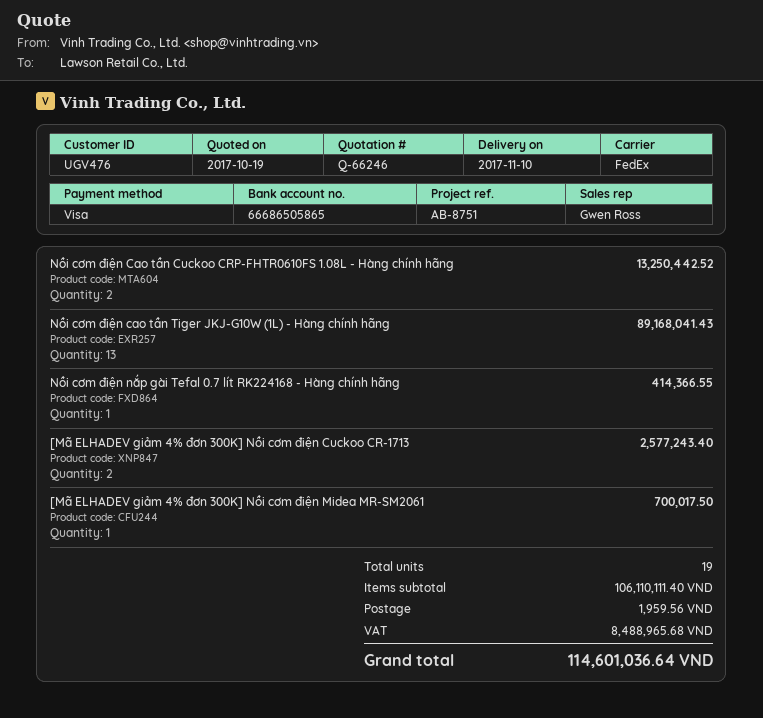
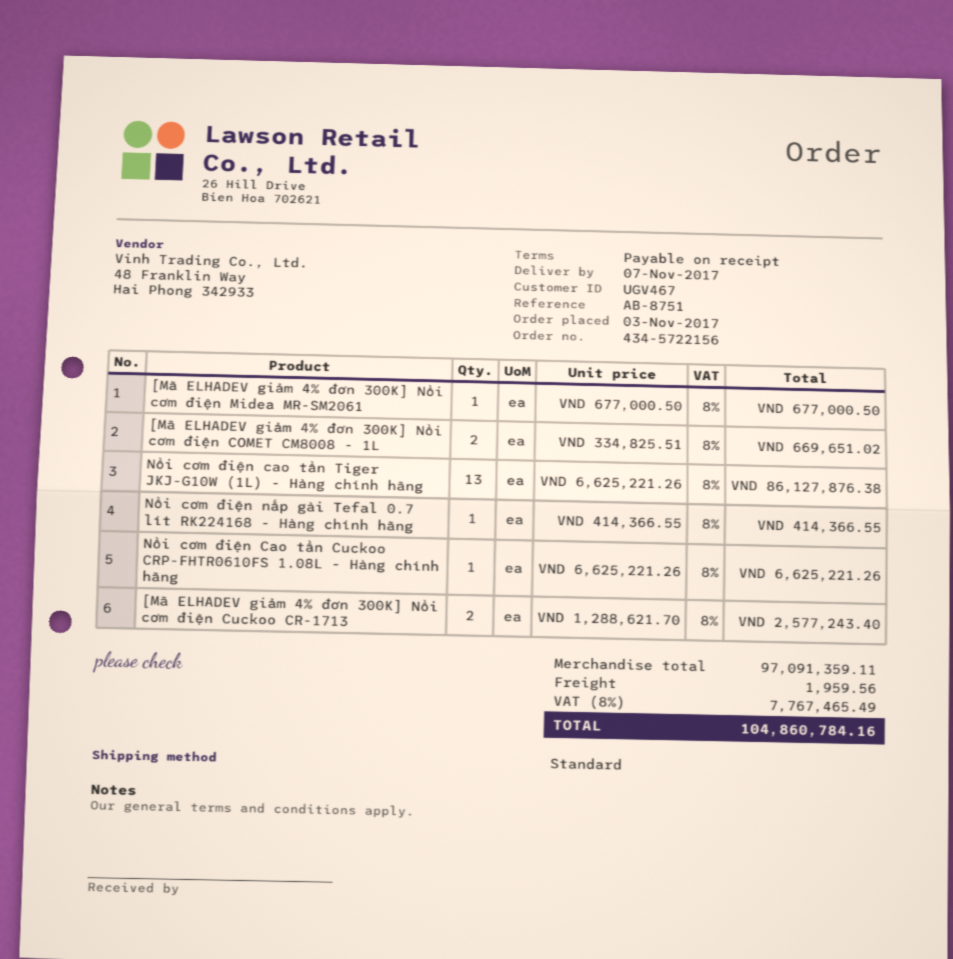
delivery date: 2017-11-10 -> 2017-11-07
customer number: UGV476 -> UGV467
shipping method: FedEx -> standard
Nồi cơm điện Cao tần Cuckoo CRP-FHTR0610FS 1.08L - Hàng chính hãng: 2 for 13250442.52 -> 1 for 6625221.26
Nồi cơm điện cao tần Tiger JKJ-G10W (1L) - Hàng chính hãng: 13 for 89168041.43 -> 13 for 86127876.38
[Mã ELHADEV giảm 4% đơn 300K] Nồi cơm điện Midea MR-SM2061: 1 for 700017.50 -> 1 for 677000.50
[Mã ELHADEV giảm 4% đơn 300K] Nồi cơm điện COMET CM8008 - 1L: none -> 2 for 669651.02
subtotal: 106110111.40 -> 97091359.11
tax: 8488965.68 -> 7767465.49
total: 114601036.64 -> 104860784.16

